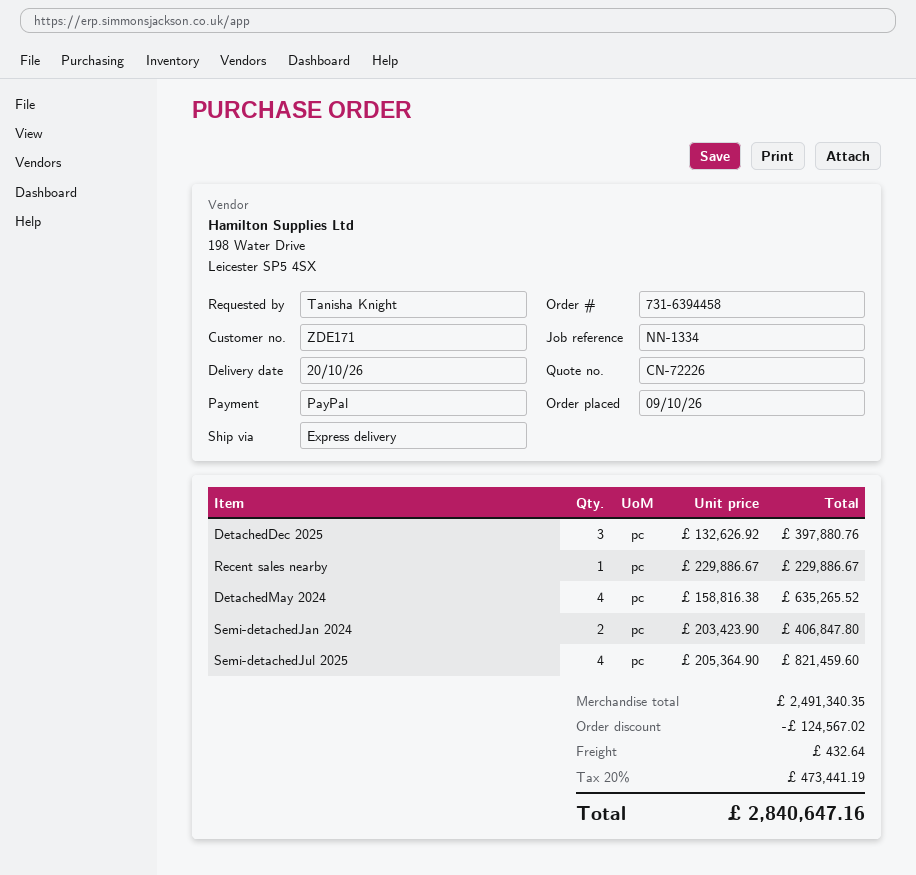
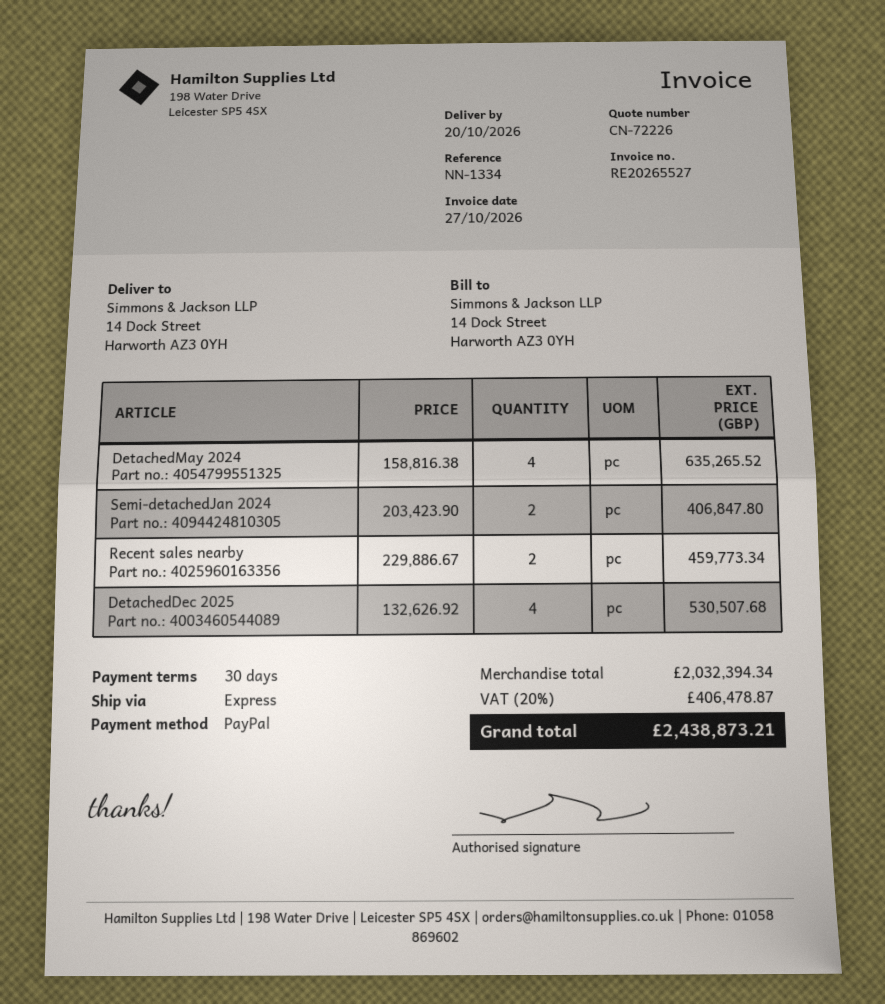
DetachedDec 2025: 3 x 132626.92 = 397880.76 -> 4 x 132626.92 = 530507.68
Recent sales nearby: 1 x 229886.67 = 229886.67 -> 2 x 229886.67 = 459773.34
Semi-detachedJul 2025: 4 x 205364.90 = 821459.60 -> none
subtotal: 2491340.35 -> 2032394.34
discount: 124567.02 -> none
shipping: 432.64 -> none
tax: 20% = 473441.19 -> 20% = 406478.87
total: 2840647.16 -> 2438873.21

